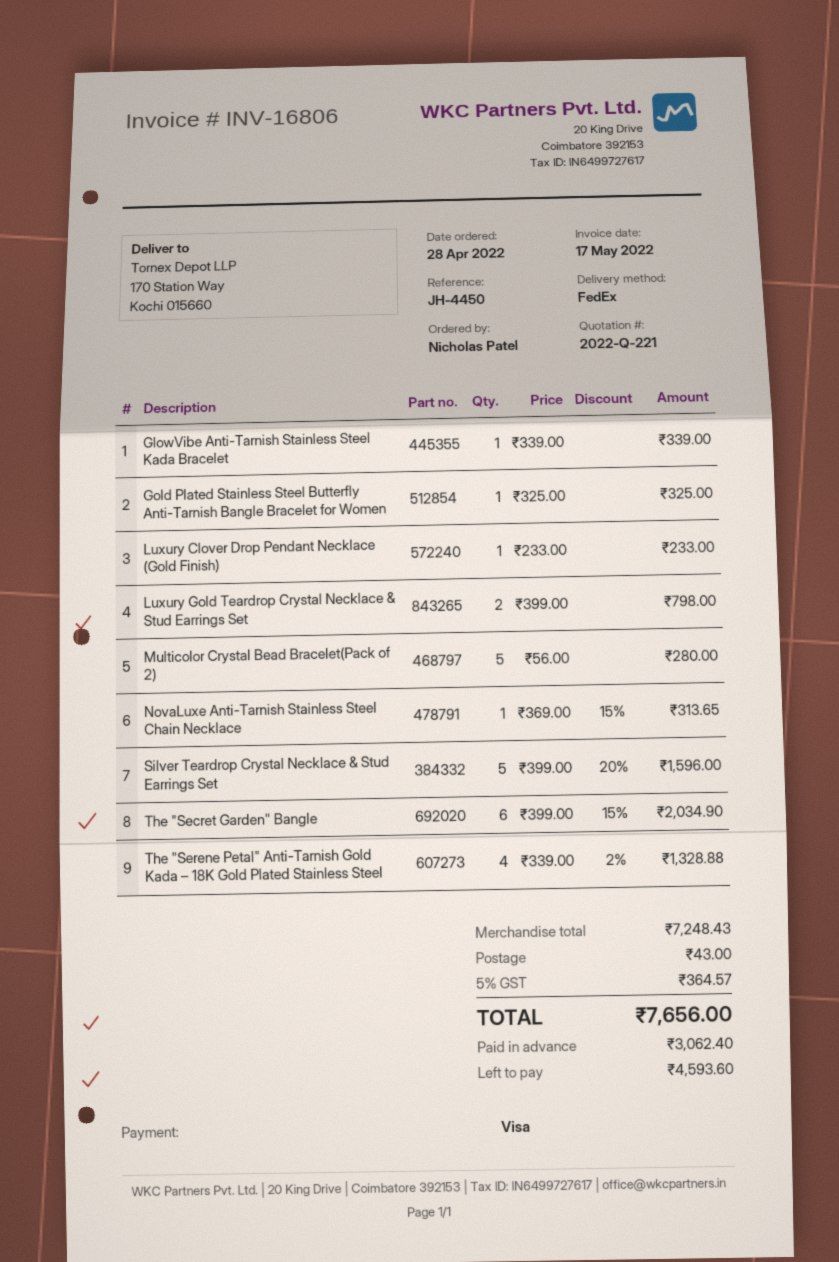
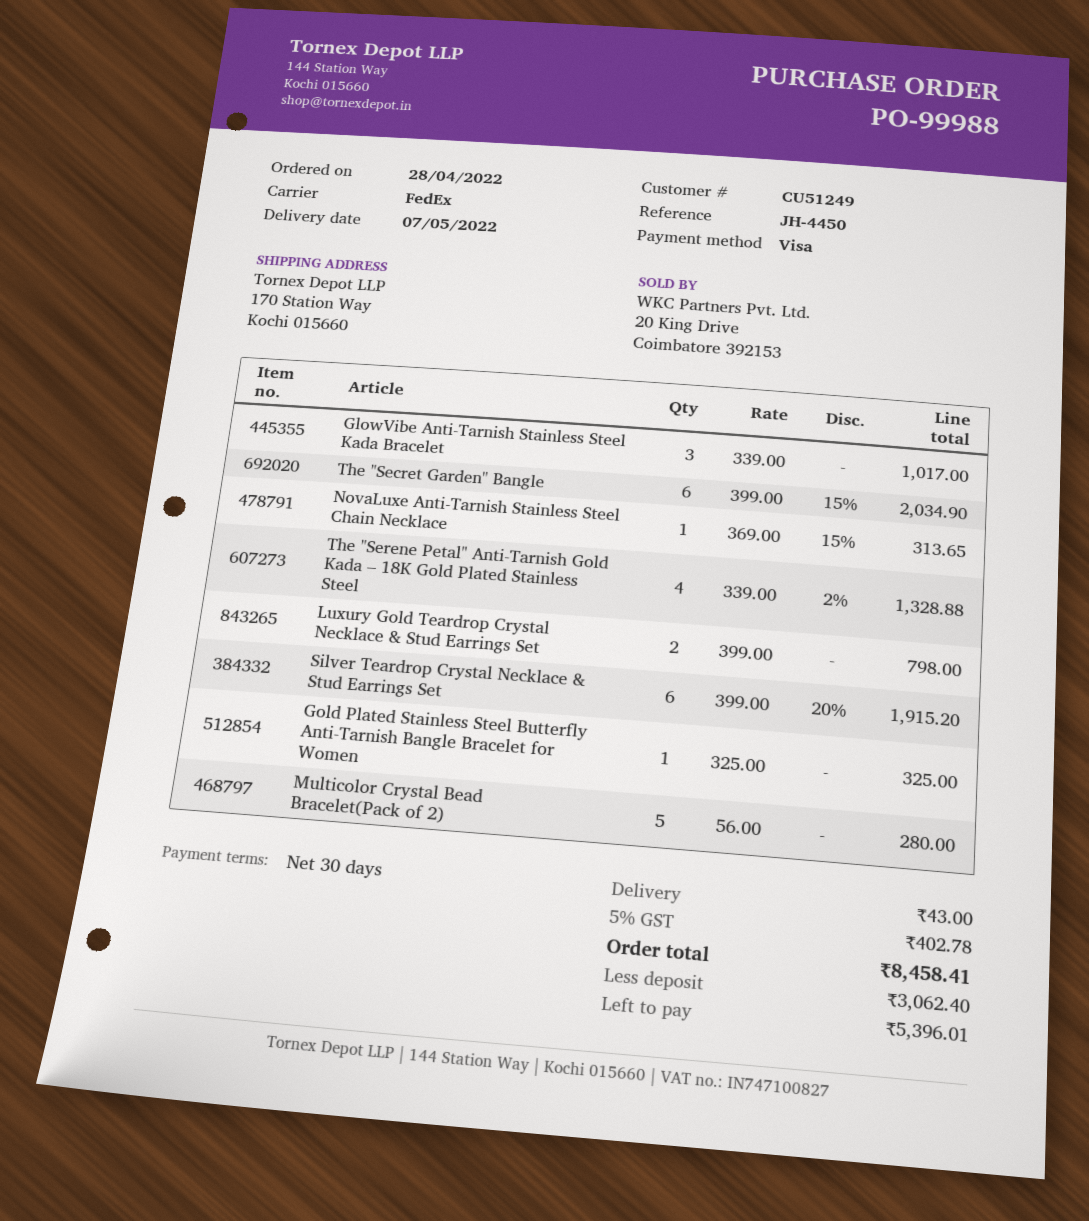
GlowVibe Anti-Tarnish Stainless Steel Kada Bracelet: 1 x 339.00 = 339.00 -> 3 x 339.00 = 1017.00
Luxury Clover Drop Pendant Necklace (Gold Finish): 1 x 233.00 = 233.00 -> none
Silver Teardrop Crystal Necklace & Stud Earrings Set: 5 x 399.00 - 20% = 1596.00 -> 6 x 399.00 - 20% = 1915.20
tax: 5% = 364.57 -> 5% = 402.78
total: 7656.00 -> 8458.41
balance: 4593.60 -> 5396.01

